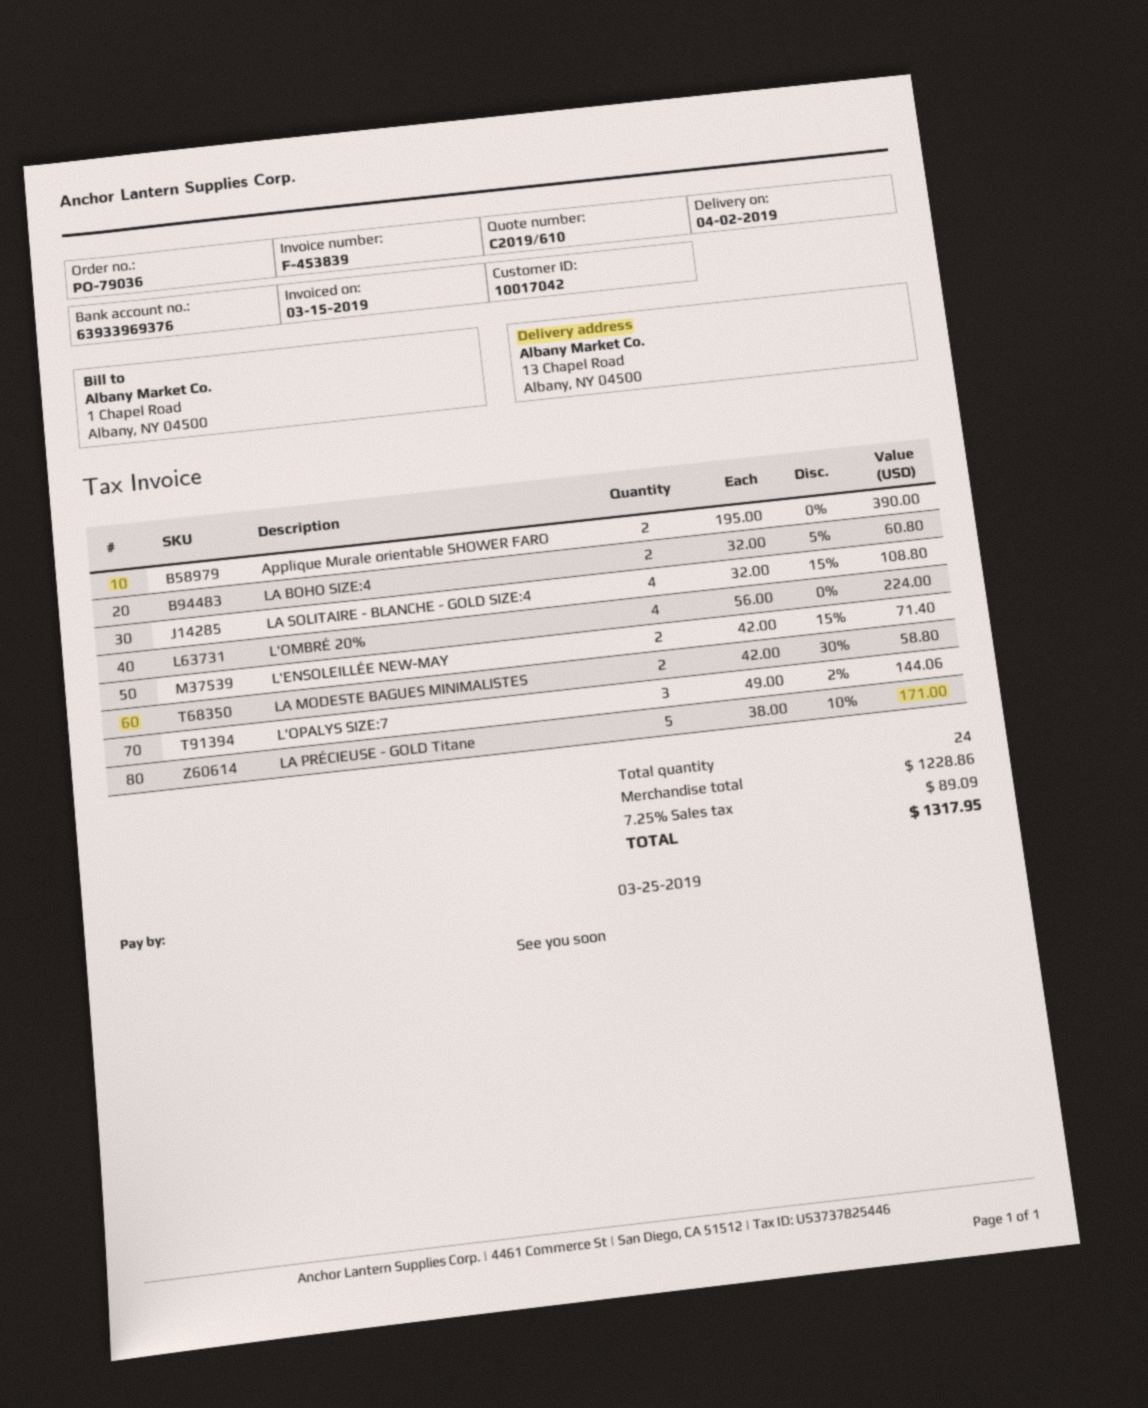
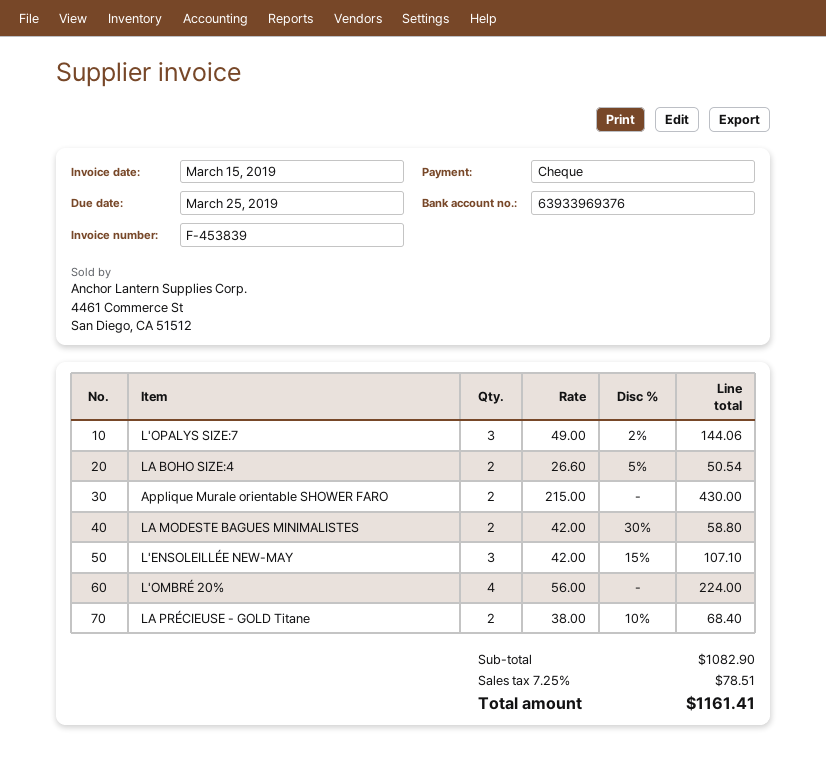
Applique Murale orientable SHOWER FARO: 2 x 195.00 = 390.00 -> 2 x 215.00 = 430.00
LA BOHO SIZE:4: 2 x 32.00 - 5% = 60.80 -> 2 x 26.60 - 5% = 50.54
LA SOLITAIRE - BLANCHE - GOLD SIZE:4: 4 x 32.00 - 15% = 108.80 -> none
L'ENSOLEILLÉE NEW-MAY: 2 x 42.00 - 15% = 71.40 -> 3 x 42.00 - 15% = 107.10
LA PRÉCIEUSE - GOLD Titane: 5 x 38.00 - 10% = 171.00 -> 2 x 38.00 - 10% = 68.40
subtotal: 1228.86 -> 1082.90
tax: 7.25% = 89.09 -> 7.25% = 78.51
total: 1317.95 -> 1161.41

